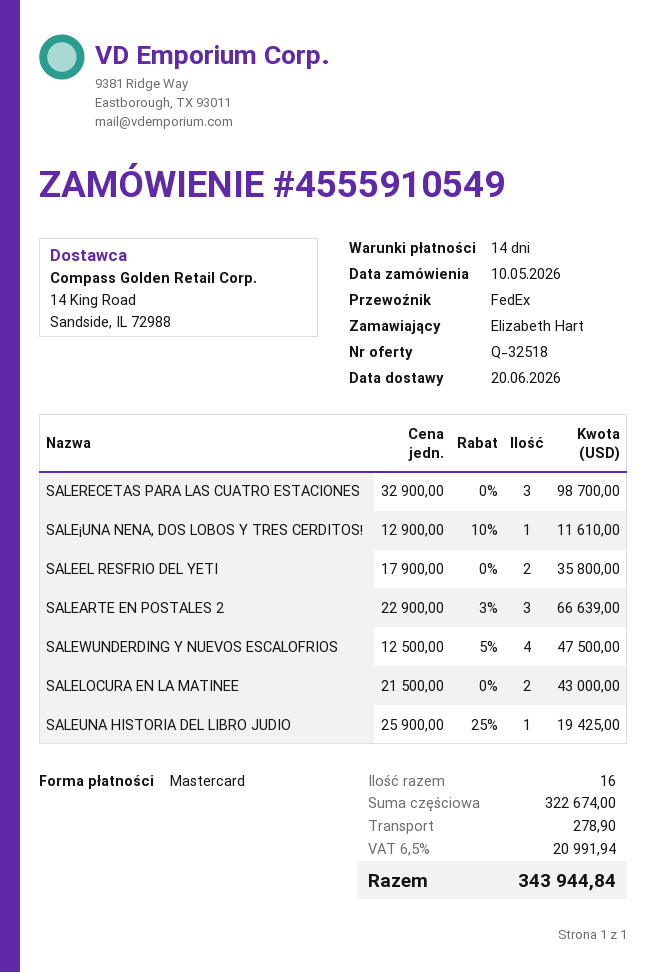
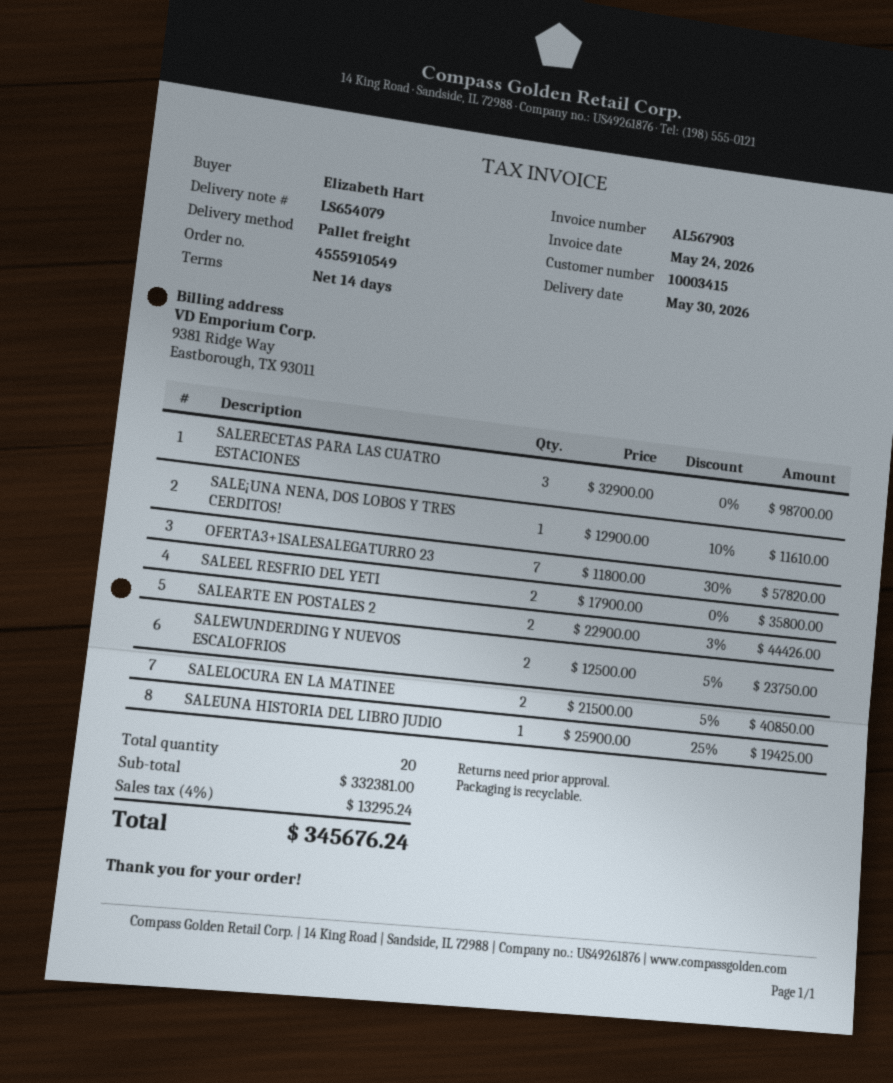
delivery date: 2026-06-20 -> 2026-05-30
shipping method: FedEx -> pallet freight
SALEARTE EN POSTALES 2: 3 x 22900.00 - 3% = 66639.00 -> 2 x 22900.00 - 3% = 44426.00
SALEWUNDERDING Y NUEVOS ESCALOFRIOS: 4 x 12500.00 - 5% = 47500.00 -> 2 x 12500.00 - 5% = 23750.00
SALELOCURA EN LA MATINEE: 2 x 21500.00 = 43000.00 -> 2 x 21500.00 - 5% = 40850.00
OFERTA3+1SALESALEGATURRO 23: none -> 7 x 11800.00 - 30% = 57820.00
total quantity: 16 -> 20
subtotal: 322674.00 -> 332381.00
shipping: 278.90 -> none
tax: 6.5% = 20991.94 -> 4% = 13295.24
total: 343944.84 -> 345676.24

